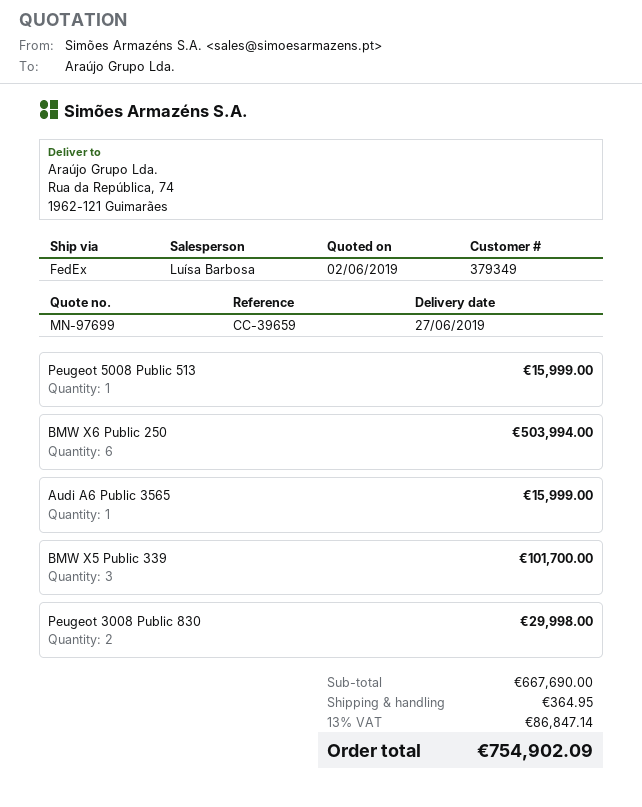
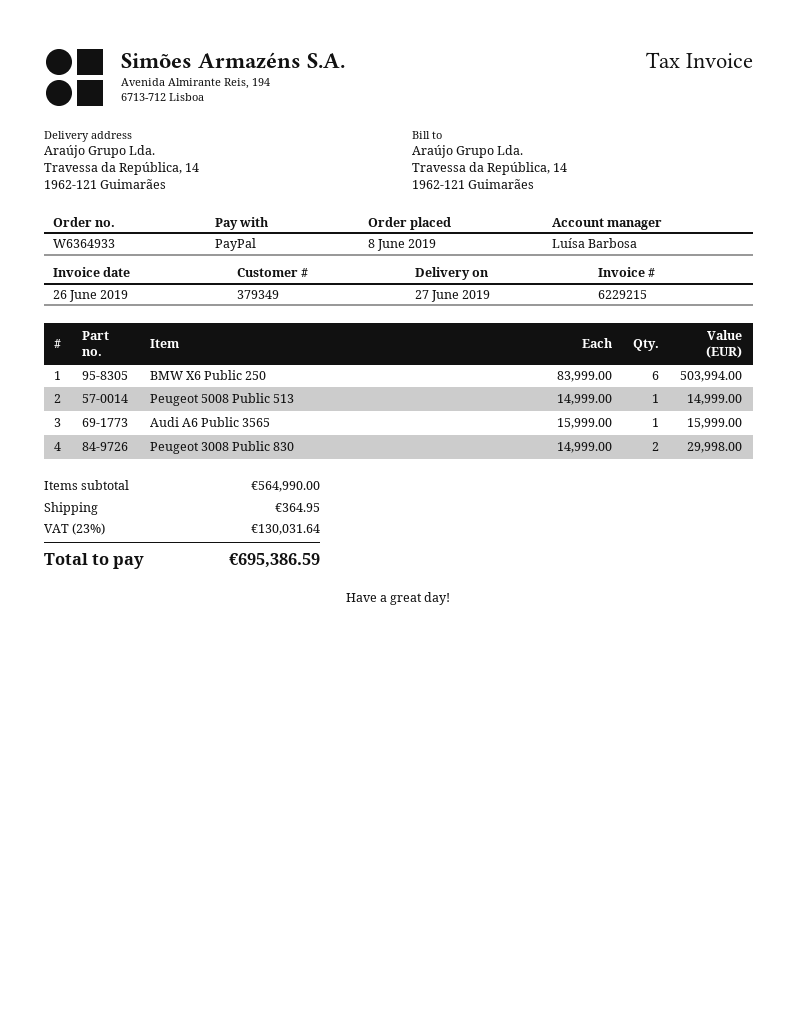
ship to: Rua da República, 74, 1962-121 Guimarães -> Travessa da República, 14, 1962-121 Guimarães
Peugeot 5008 Public 513: 1 for 15999.00 -> 1 for 14999.00
BMW X5 Public 339: 3 for 101700.00 -> none
subtotal: 667690.00 -> 564990.00
tax: 13% = 86847.14 -> 23% = 130031.64
total: 754902.09 -> 695386.59

